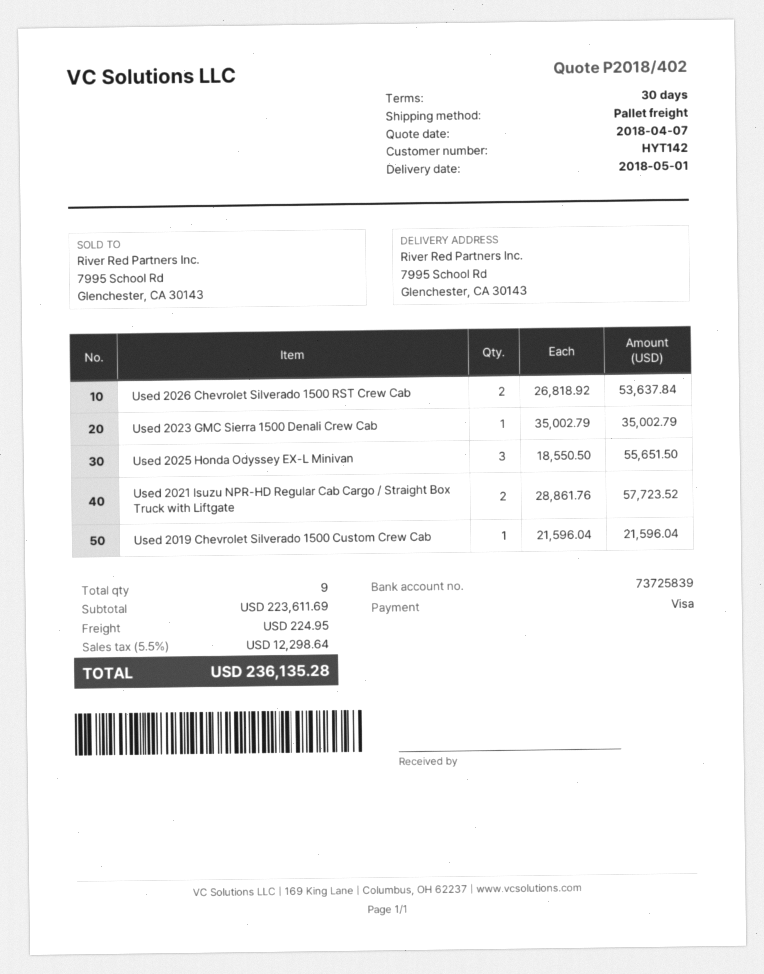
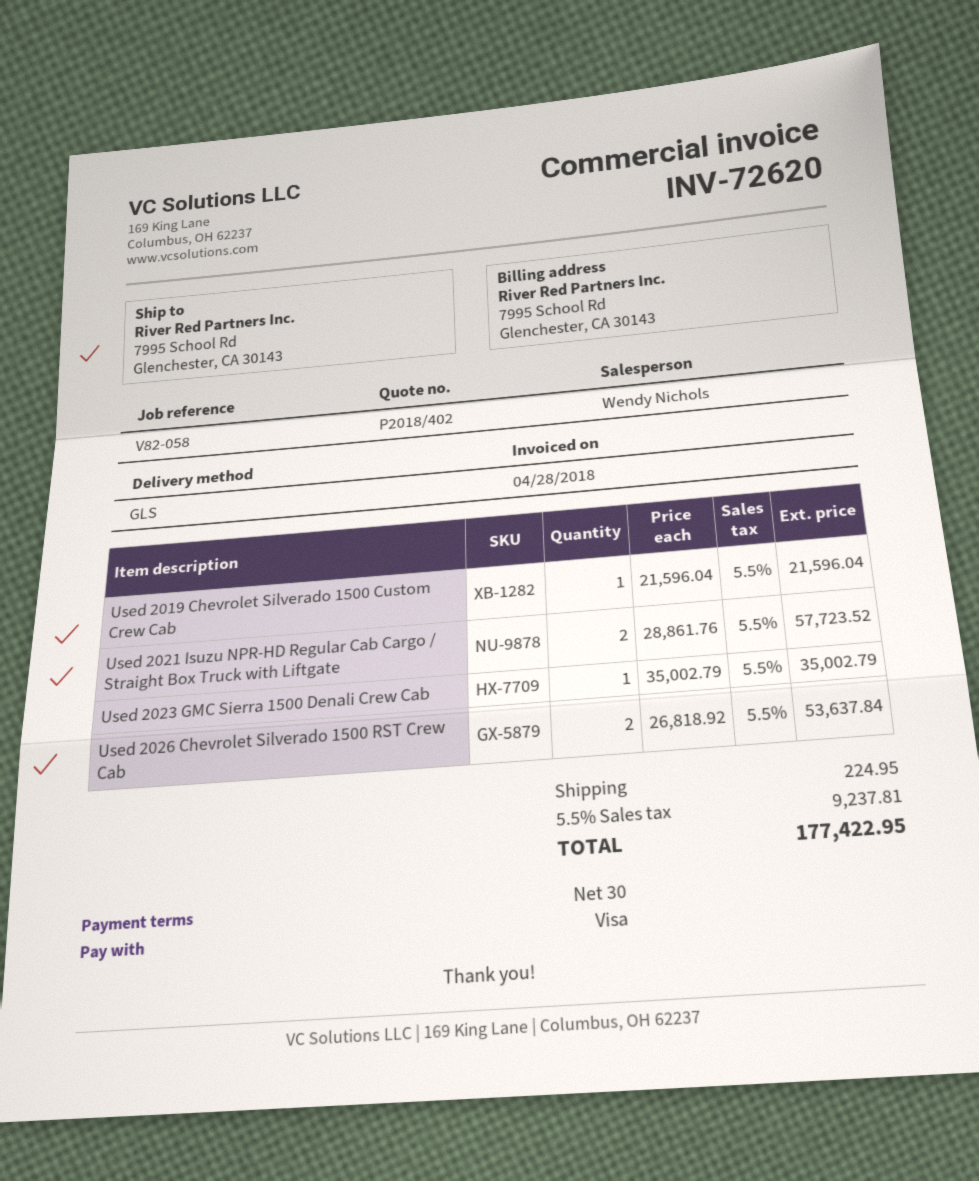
shipping method: pallet freight -> GLS
Used 2025 Honda Odyssey EX-L Minivan: 3 x 18550.50 = 55651.50 -> none
tax: 5.5% = 12298.64 -> 5.5% = 9237.81
total: 236135.28 -> 177422.95

